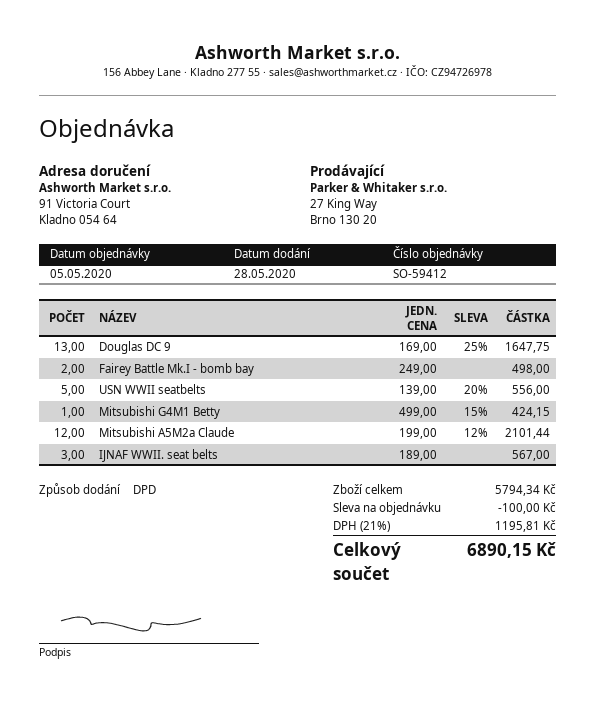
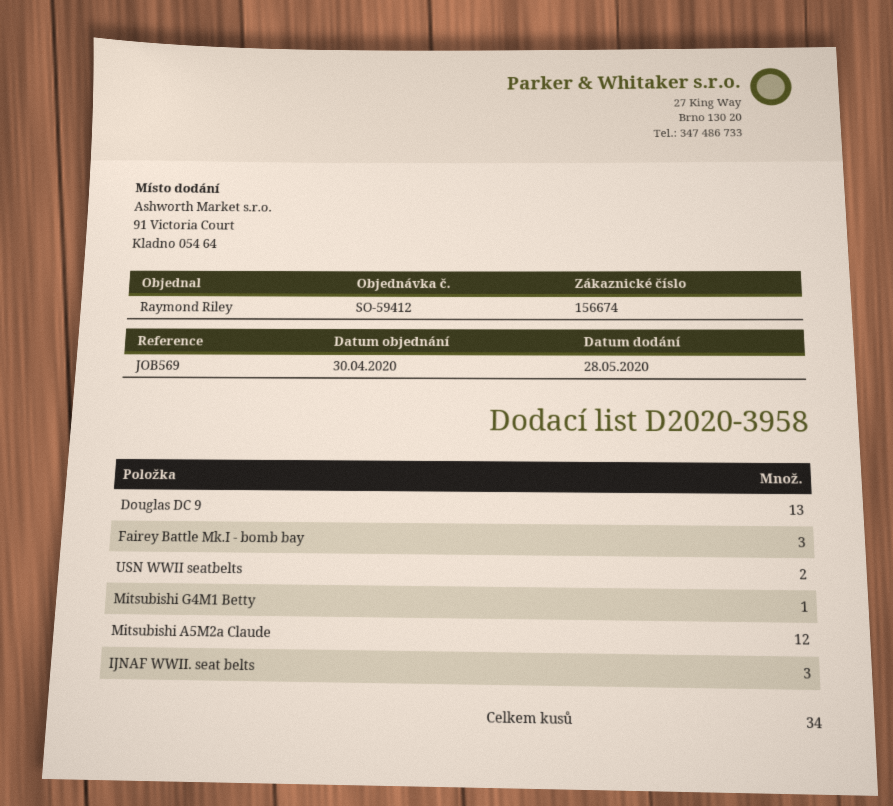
order date: 2020-05-05 -> 2020-04-30
Fairey Battle Mk.I - bomb bay: 2 -> 3
USN WWII seatbelts: 5 -> 2

